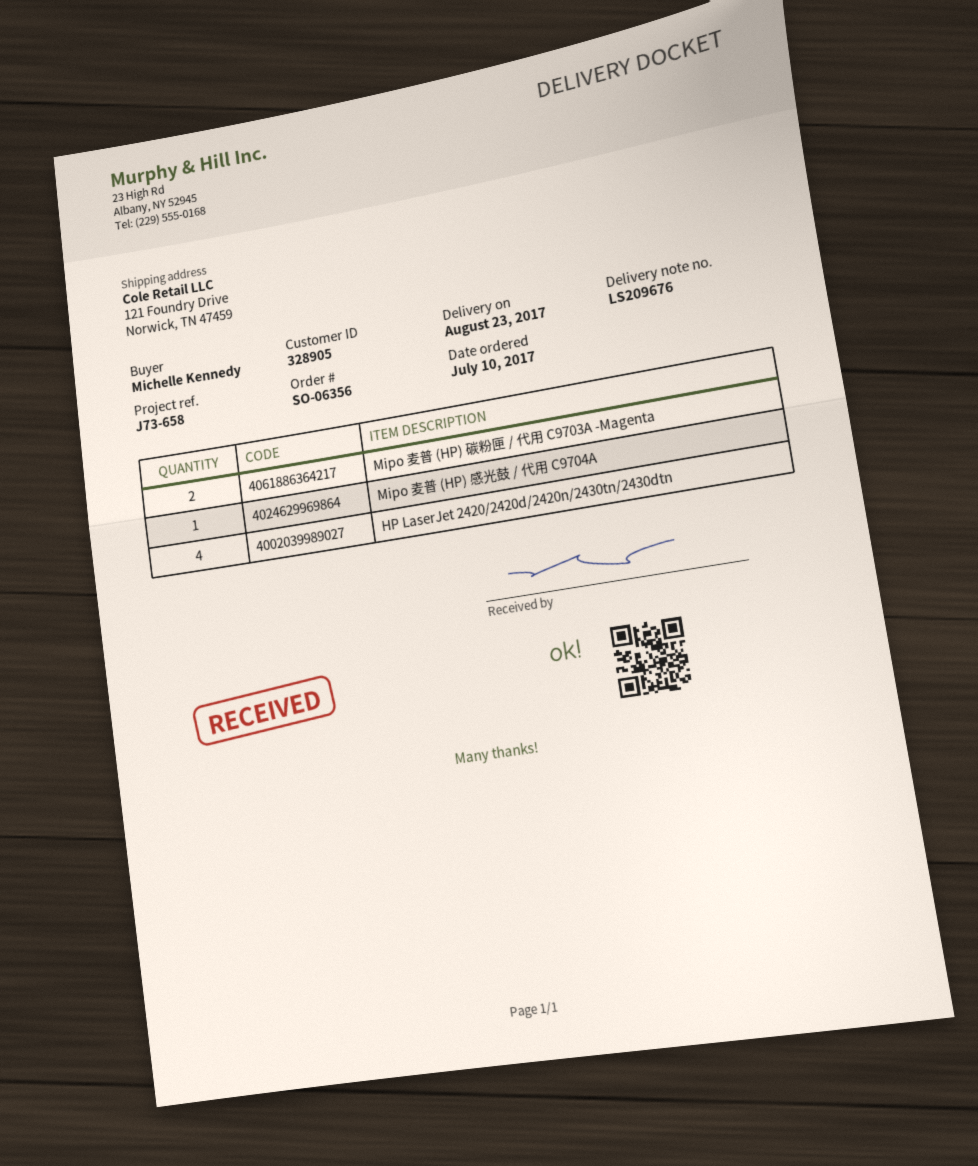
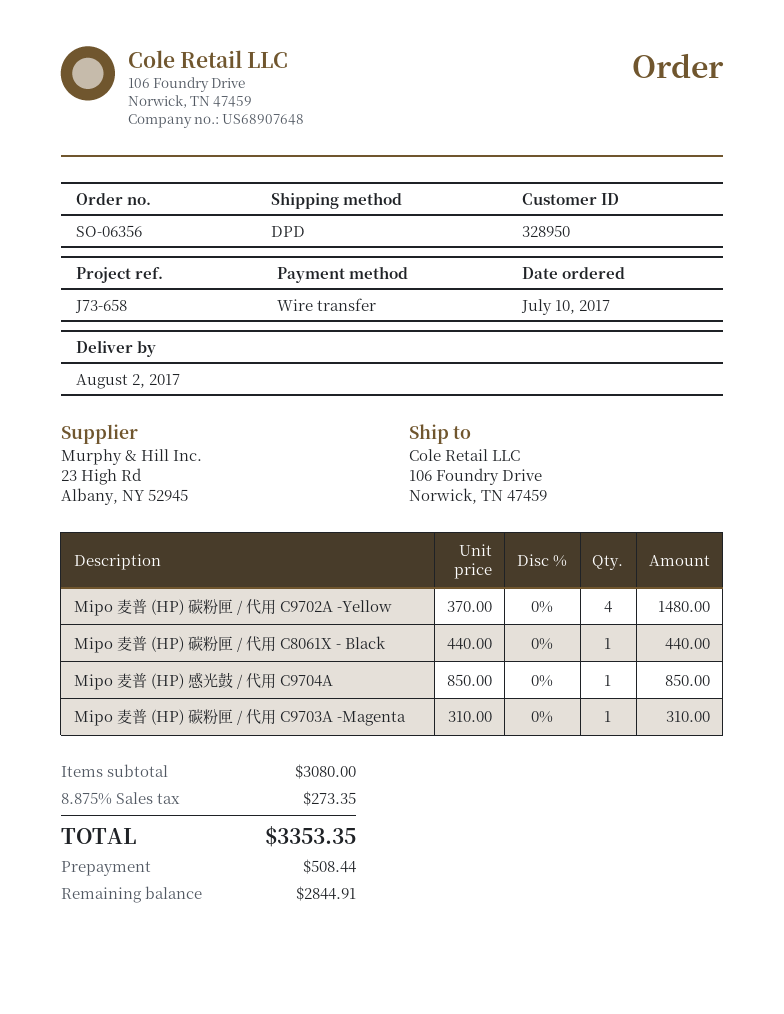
delivery date: 2017-08-23 -> 2017-08-02
customer number: 328905 -> 328950
ship to: 121 Foundry Drive, Norwick, TN 47459 -> 106 Foundry Drive, Norwick, TN 47459
Mipo 麦普 (HP) 碳粉匣 / 代用 C9703A -Magenta: 2 -> 1
HP LaserJet 2420/2420d/2420n/2430tn/2430dtn: 4 -> none
Mipo 麦普 (HP) 碳粉匣 / 代用 C9702A -Yellow: none -> 4
Mipo 麦普 (HP) 碳粉匣 / 代用 C8061X - Black: none -> 1

